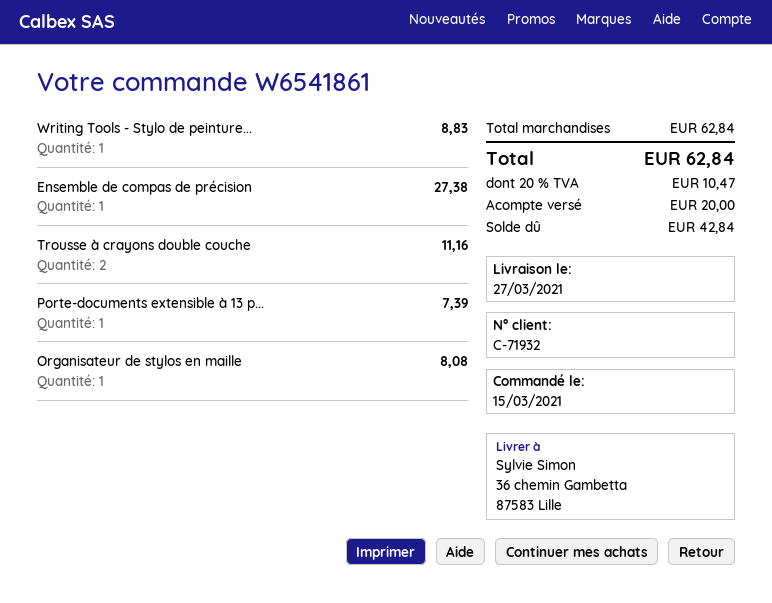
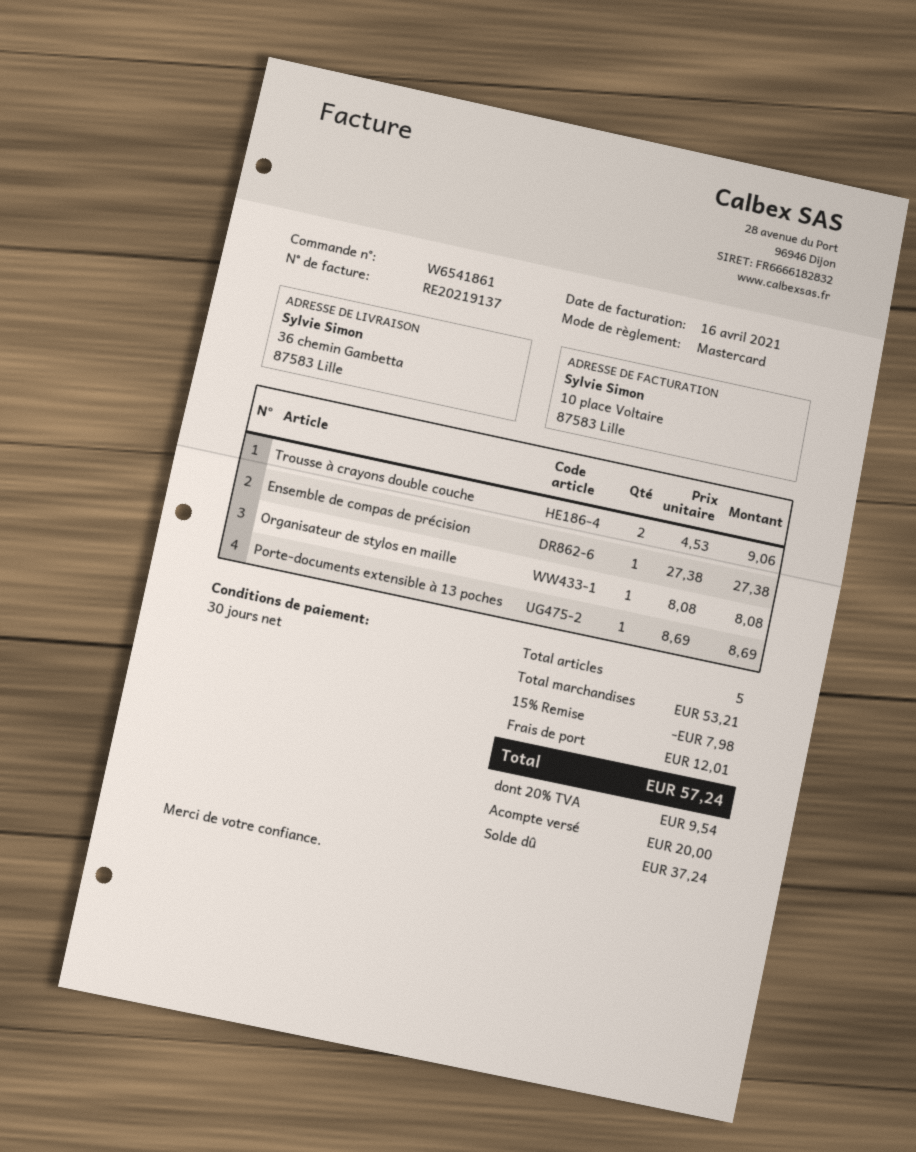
Writing Tools - Stylo de peinture...: 1 for 8.83 -> none
Trousse à crayons double couche: 2 for 11.16 -> 2 for 9.06
Porte-documents extensible à 13 p...: 1 for 7.39 -> 1 for 8.69
subtotal: 62.84 -> 53.21
discount: none -> 15% = 7.98
shipping: none -> 12.01
tax: 20% = 10.47 -> 20% = 9.54
total: 62.84 -> 57.24
balance: 42.84 -> 37.24

